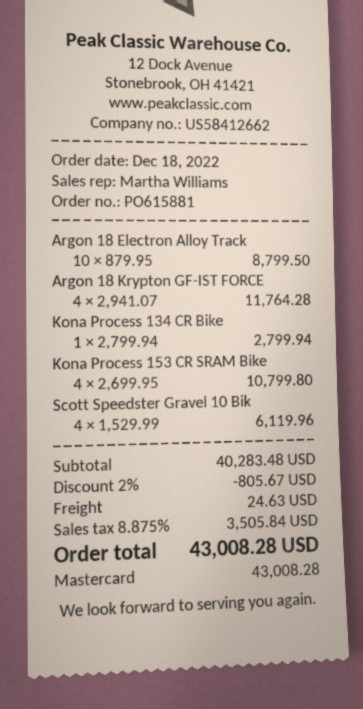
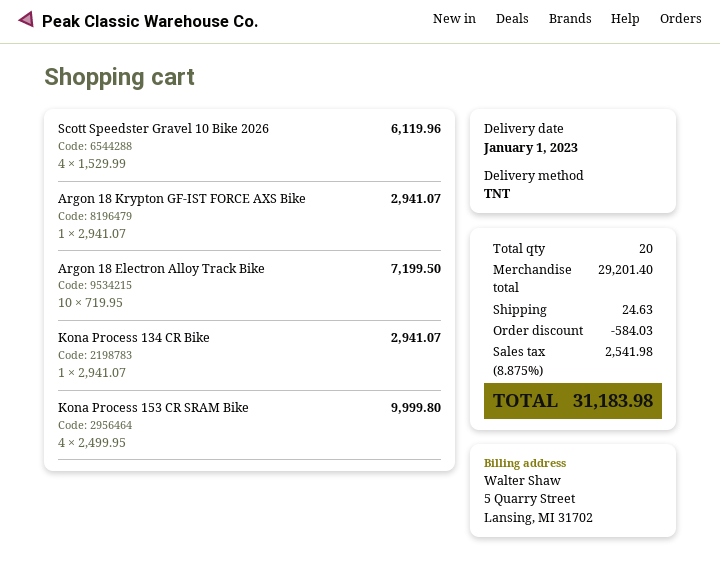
Argon 18 Electron Alloy Track: 10 x 879.95 = 8799.50 -> 10 x 719.95 = 7199.50
Argon 18 Krypton GF-IST FORCE: 4 x 2941.07 = 11764.28 -> 1 x 2941.07 = 2941.07
Kona Process 134 CR Bike: 1 x 2799.94 = 2799.94 -> 1 x 2941.07 = 2941.07
Kona Process 153 CR SRAM Bike: 4 x 2699.95 = 10799.80 -> 4 x 2499.95 = 9999.80
subtotal: 40283.48 -> 29201.40
discount: 805.67 -> 584.03
tax: 8.875% = 3505.84 -> 8.875% = 2541.98
total: 43008.28 -> 31183.98

